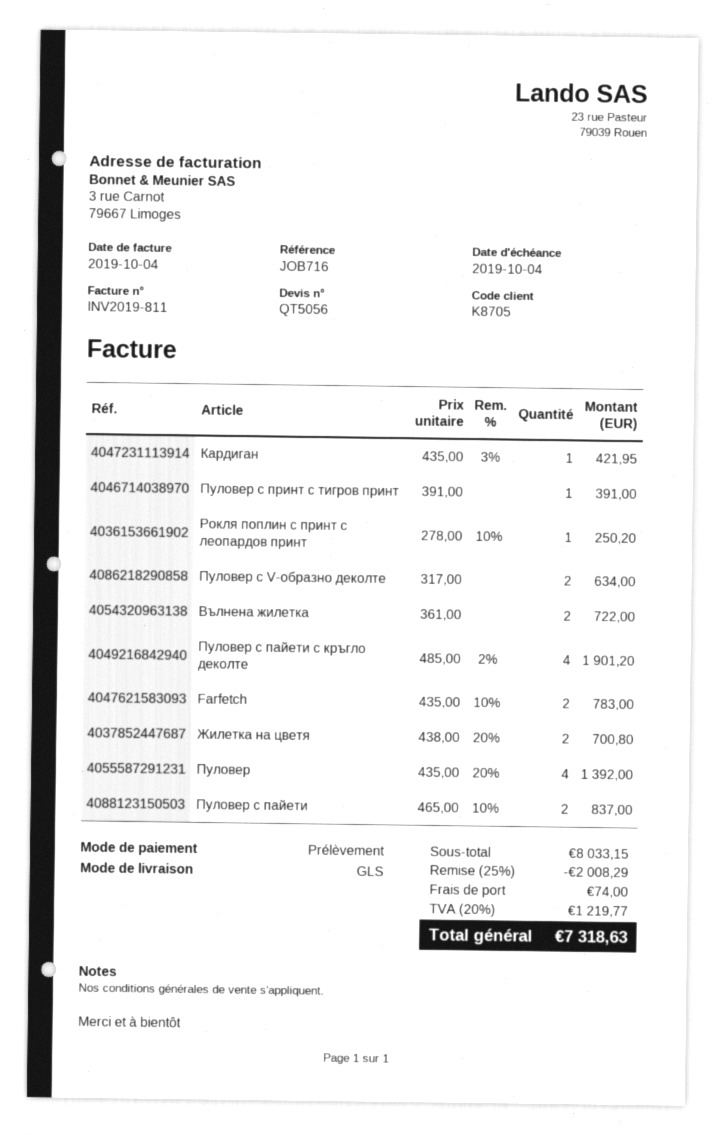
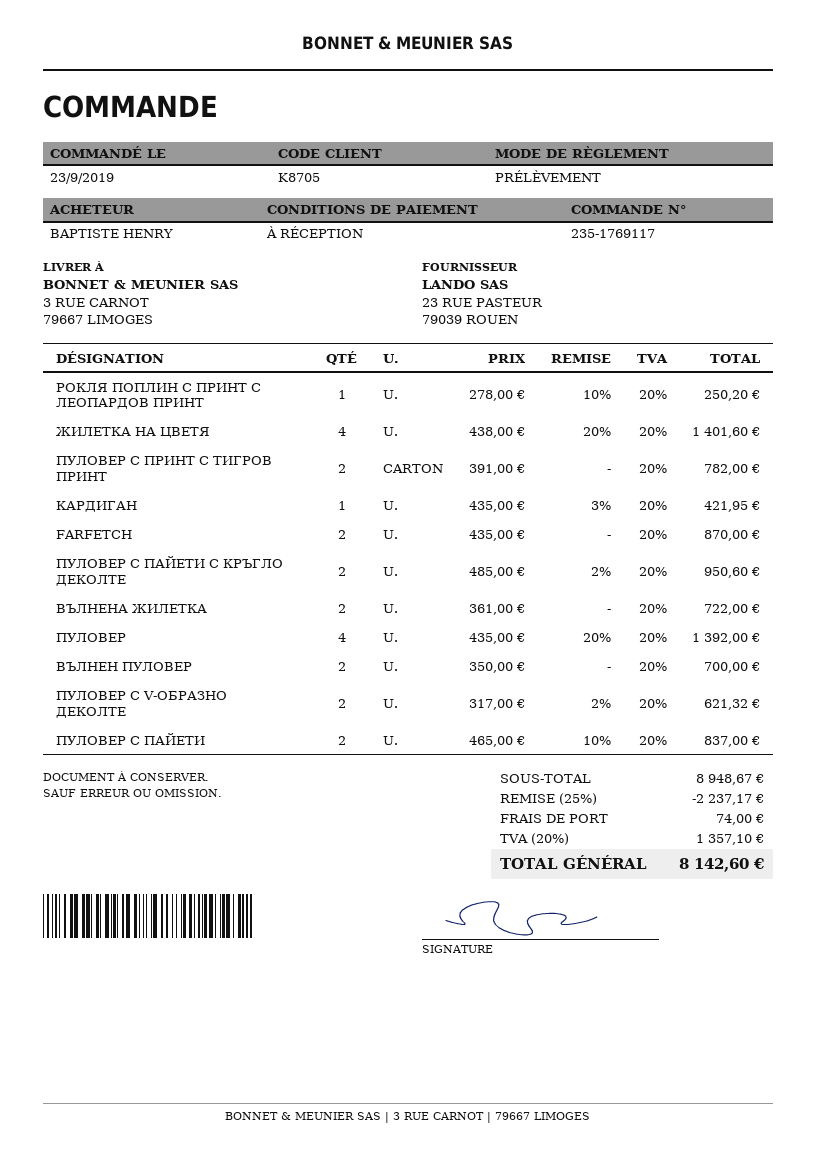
Пуловер с принт с тигров принт: 1 x 391.00 = 391.00 -> 2 x 391.00 = 782.00
Пуловер с V-образно деколте: 2 x 317.00 = 634.00 -> 2 x 317.00 - 2% = 621.32
Пуловер с пайети с кръгло деколте: 4 x 485.00 - 2% = 1901.20 -> 2 x 485.00 - 2% = 950.60
Farfetch: 2 x 435.00 - 10% = 783.00 -> 2 x 435.00 = 870.00
Жилетка на цветя: 2 x 438.00 - 20% = 700.80 -> 4 x 438.00 - 20% = 1401.60
ВЪЛНЕН ПУЛОВЕР: none -> 2 x 350.00 = 700.00
subtotal: 8033.15 -> 8948.67
discount: 25% = 2008.29 -> 25% = 2237.17
tax: 20% = 1219.77 -> 20% = 1357.10
total: 7318.63 -> 8142.60

